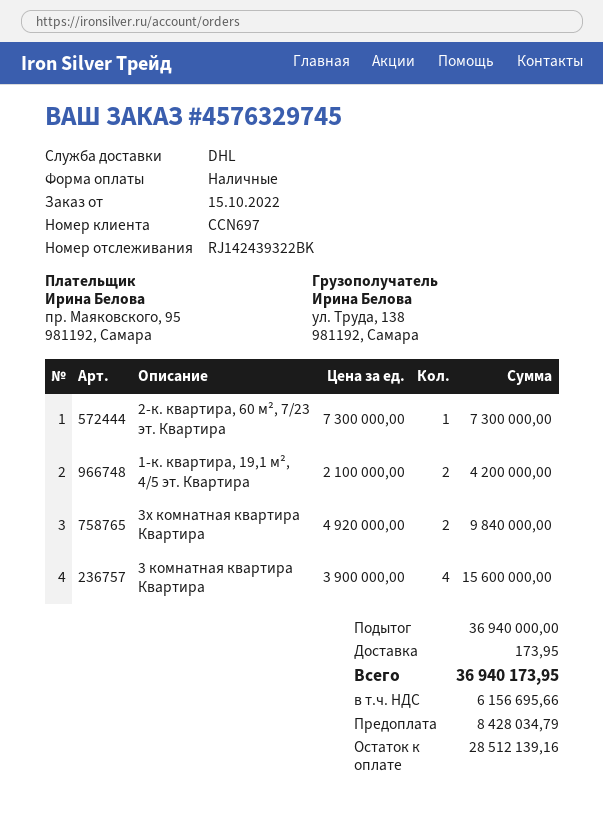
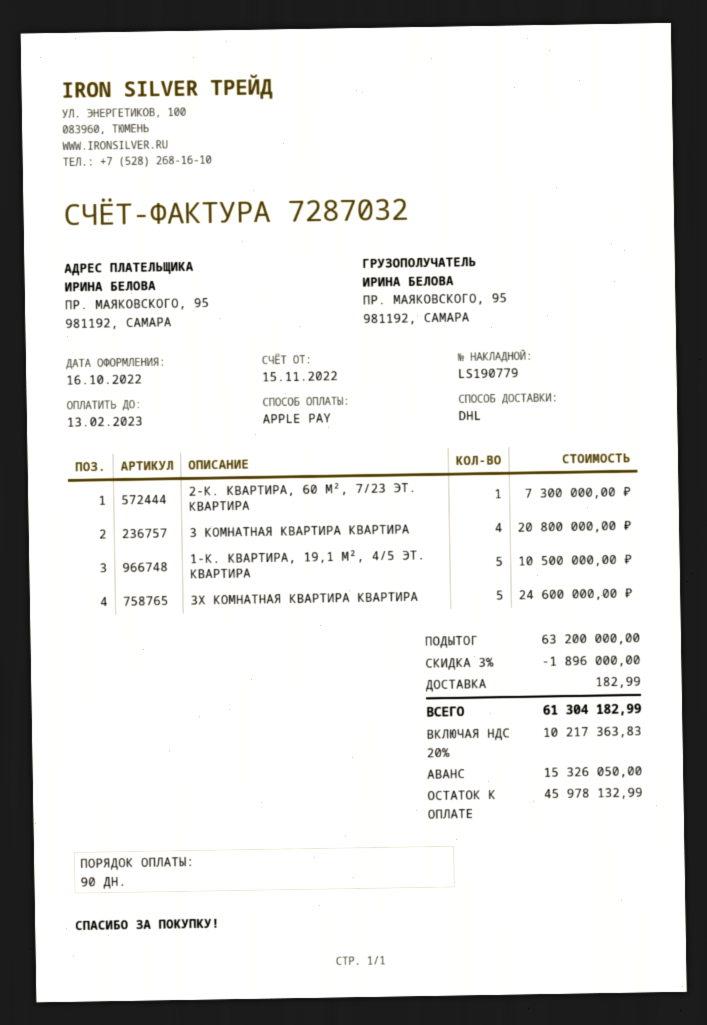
order date: 2022-10-15 -> 2022-10-16
payment method: cash -> Apple Pay
ship to: ул. Труда, 138, 981192, Самара -> ПР. МАЯКОВСКОГО, 95, 981192, САМАРА
1-к. квартира, 19,1 м², 4/5 эт. Квартира: 2 for 4200000.00 -> 5 for 10500000.00
3х комнатная квартира Квартира: 2 for 9840000.00 -> 5 for 24600000.00
3 комнатная квартира Квартира: 4 for 15600000.00 -> 4 for 20800000.00
subtotal: 36940000.00 -> 63200000.00
discount: none -> 3% = 1896000.00
shipping: 173.95 -> 182.99
tax: 6156695.66 -> 10217363.83
total: 36940173.95 -> 61304182.99
deposit: 8428034.79 -> 15326050.00
balance: 28512139.16 -> 45978132.99

